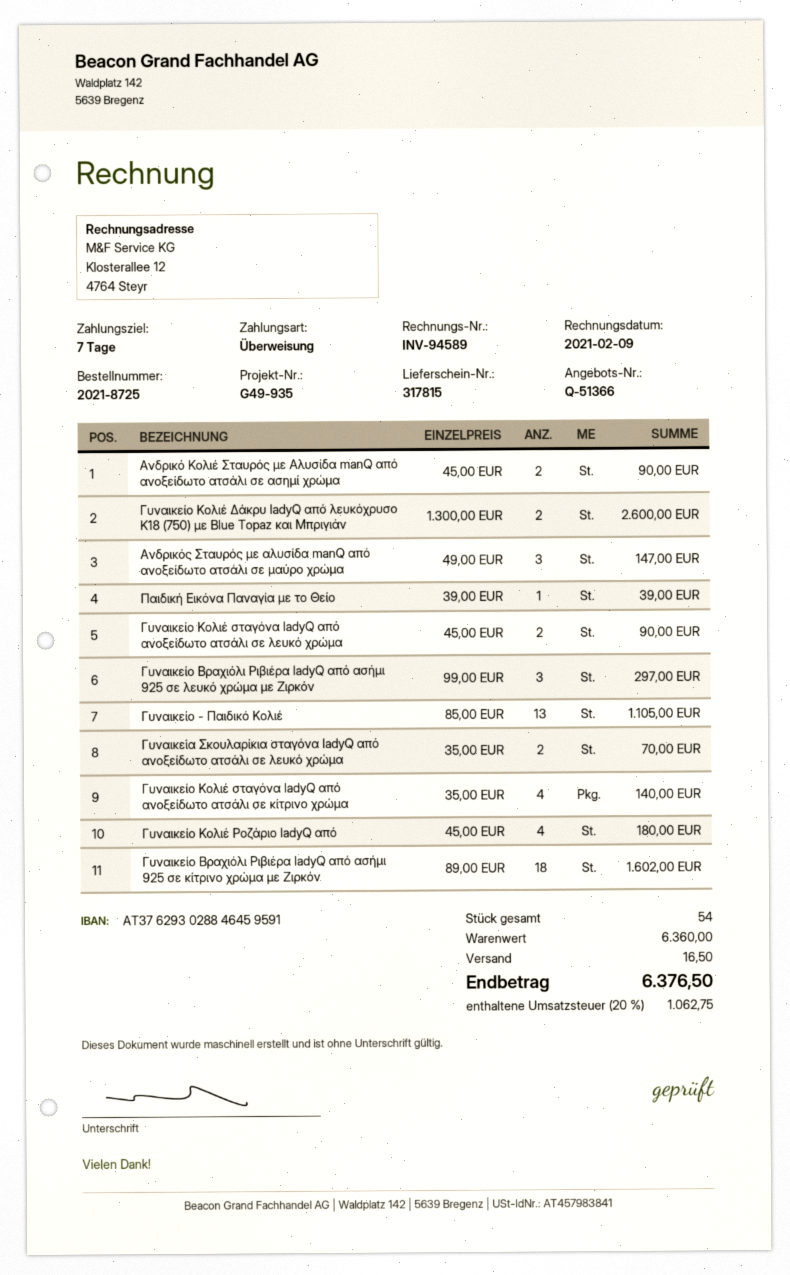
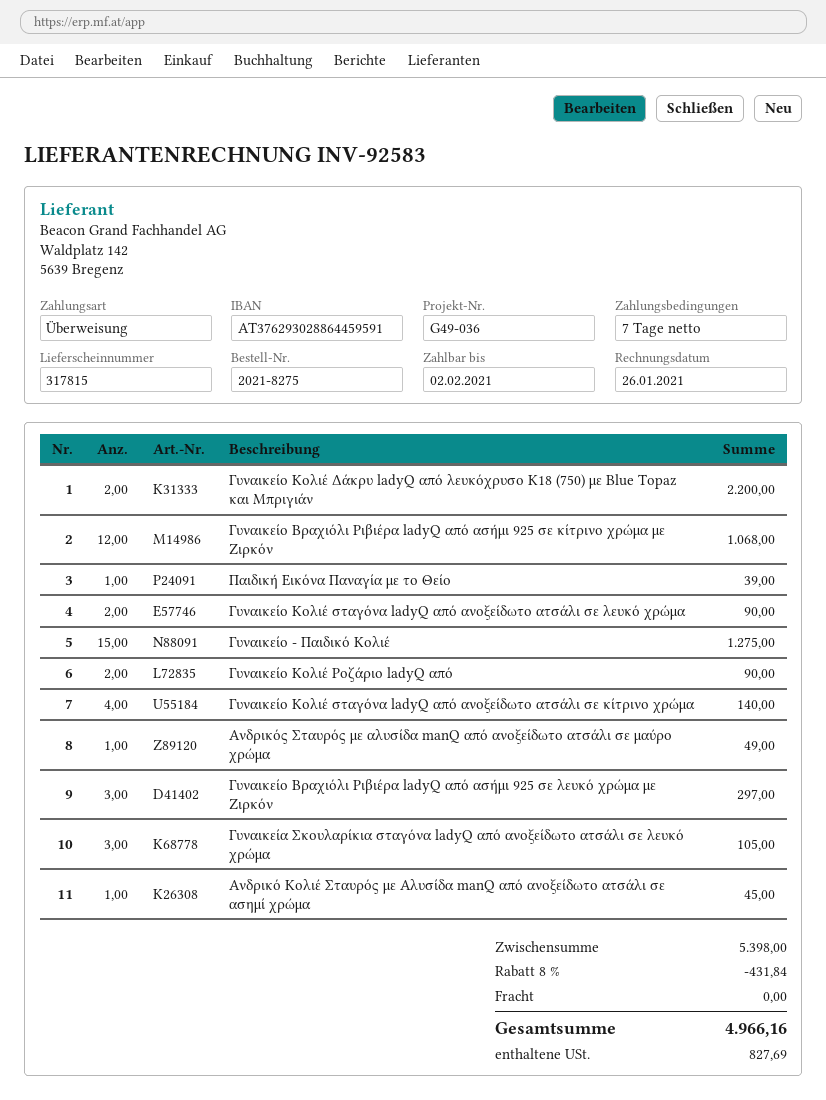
order number: 2021-8725 -> 2021-8275
invoice number: INV-94589 -> INV-92583
invoice date: 2021-02-09 -> 2021-01-26
reference: G49-935 -> G49-036
bank account: AT376293028846459591 -> AT376293028864459591
Ανδρικό Κολιέ Σταυρός με Αλυσίδα manQ από ανοξείδωτο ατσάλι σε ασημί χρώμα: 2 for 90.00 -> 1 for 45.00
Γυναικείο Κολιέ Δάκρυ ladyQ από λευκόχρυσο Κ18 (750) με Blue Topaz και Μπριγιάν: 2 for 2600.00 -> 2 for 2200.00
Ανδρικός Σταυρός με αλυσίδα manQ από ανοξείδωτο ατσάλι σε μαύρο χρώμα: 3 for 147.00 -> 1 for 49.00
Γυναικείο - Παιδικό Κολιέ: 13 for 1105.00 -> 15 for 1275.00
Γυναικεία Σκουλαρίκια σταγόνα ladyQ από ανοξείδωτο ατσάλι σε λευκό χρώμα: 2 for 70.00 -> 3 for 105.00
Γυναικείο Κολιέ Ροζάριο ladyQ από: 4 for 180.00 -> 2 for 90.00
Γυναικείο Βραχιόλι Ριβιέρα ladyQ από ασήμι 925 σε κίτρινο χρώμα με Ζιρκόν: 18 for 1602.00 -> 12 for 1068.00
subtotal: 6360.00 -> 5398.00
discount: none -> 8% = 431.84
shipping: 16.50 -> 0.00
tax: 1062.75 -> 827.69
total: 6376.50 -> 4966.16

